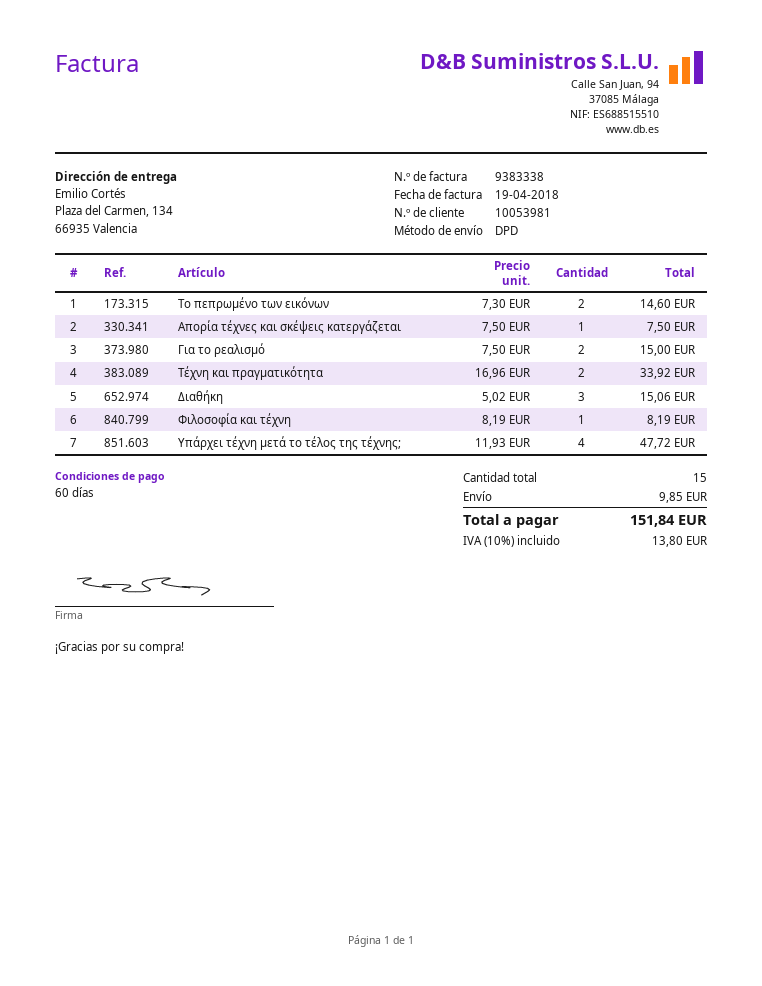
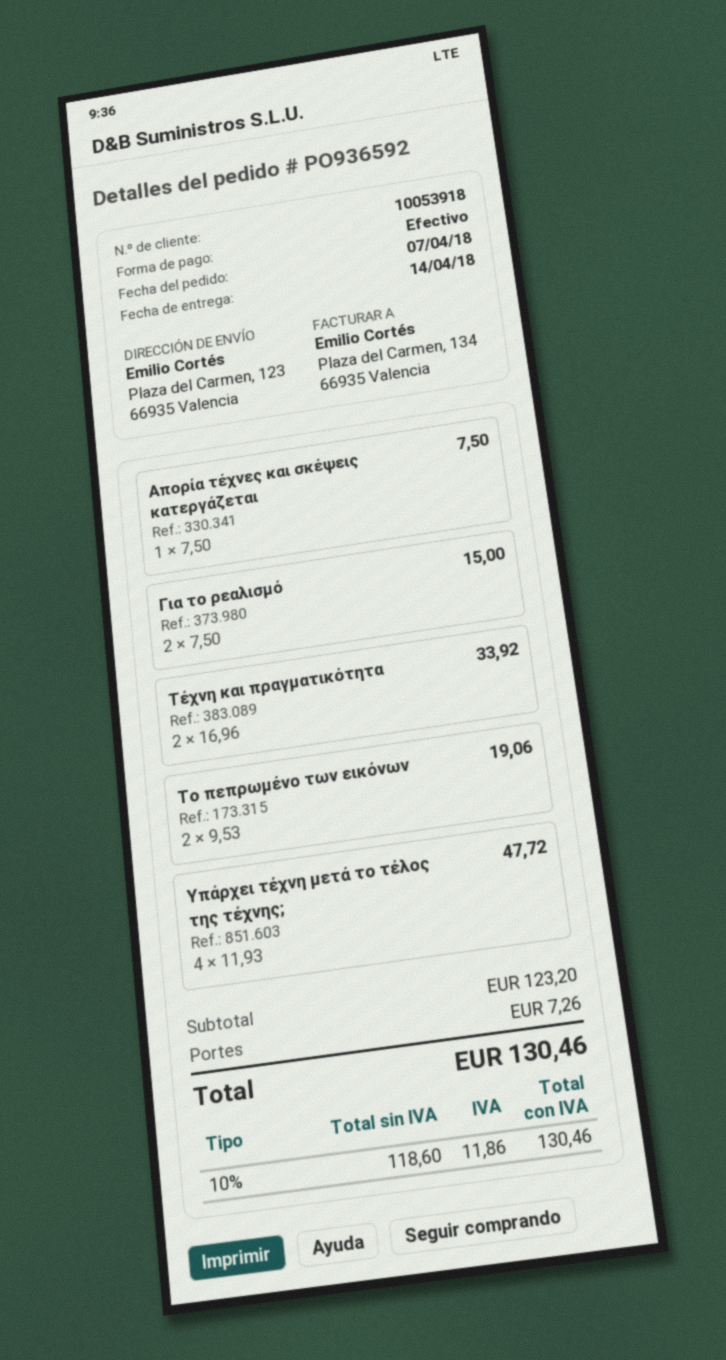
customer number: 10053981 -> 10053918
ship to: Plaza del Carmen, 134, 66935 Valencia -> Plaza del Carmen, 123, 66935 Valencia
Το πεπρωμένο των εικόνων: 2 x 7.30 = 14.60 -> 2 x 9.53 = 19.06
Διαθήκη: 3 x 5.02 = 15.06 -> none
Φιλοσοφία και τέχνη: 1 x 8.19 = 8.19 -> none
shipping: 9.85 -> 7.26
tax: 10% = 13.80 -> 10% = 11.86
total: 151.84 -> 130.46

